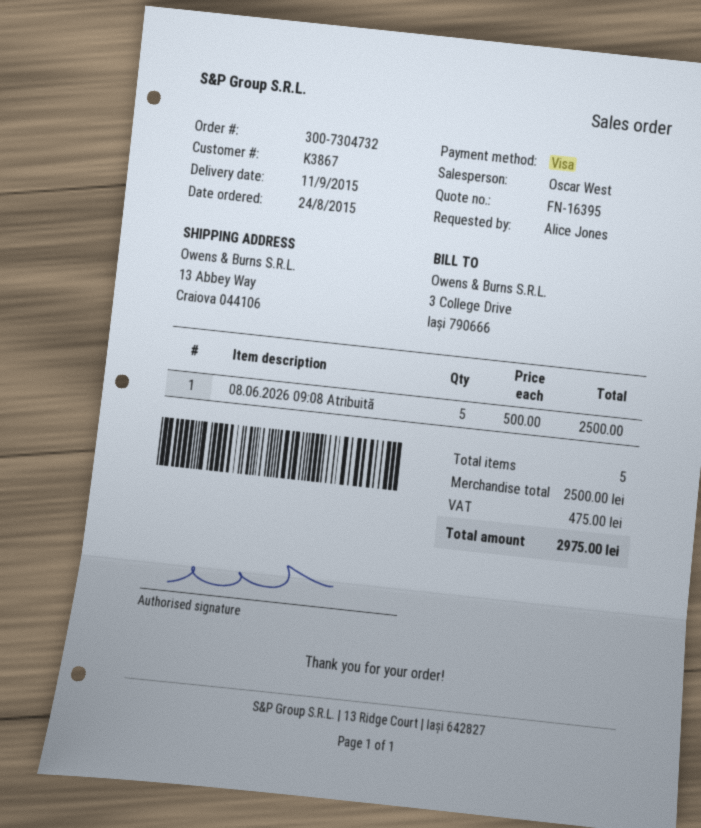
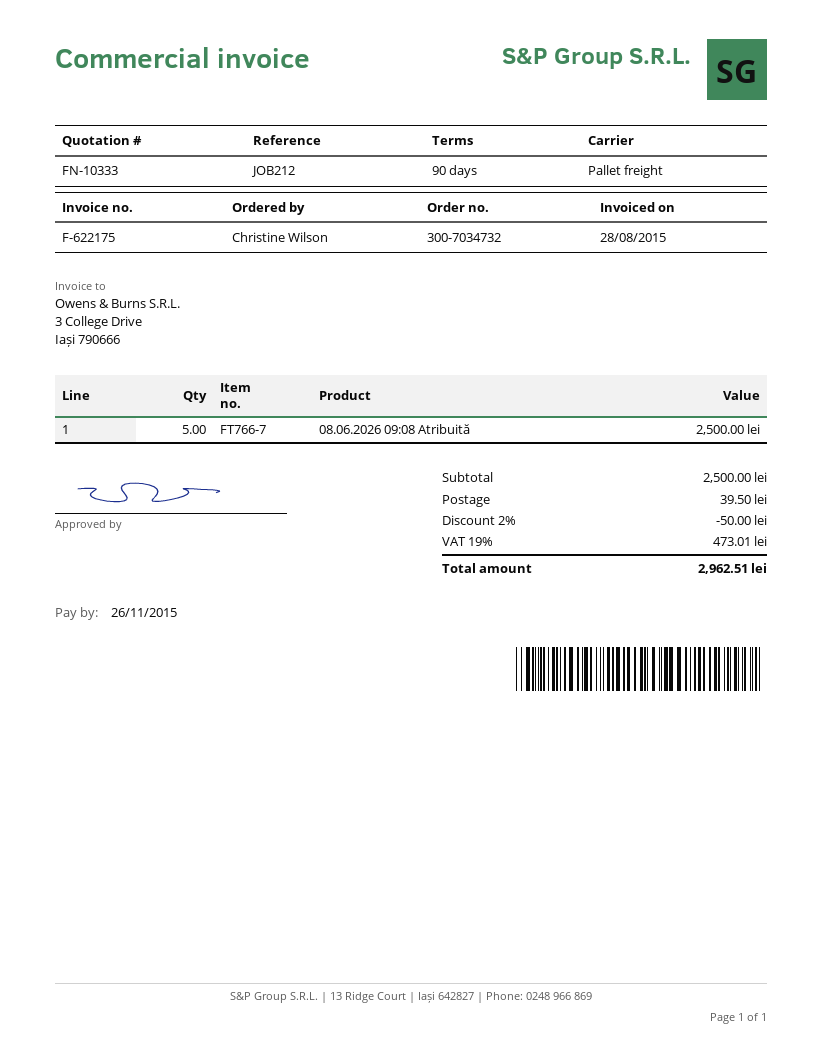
quote number: FN-16395 -> FN-10333
order number: 300-7304732 -> 300-7034732
ordered by: Alice Jones -> Christine Wilson
discount: none -> 2% = 50.00
shipping: none -> 39.50
tax: 475.00 -> 473.01
total: 2975.00 -> 2962.51

